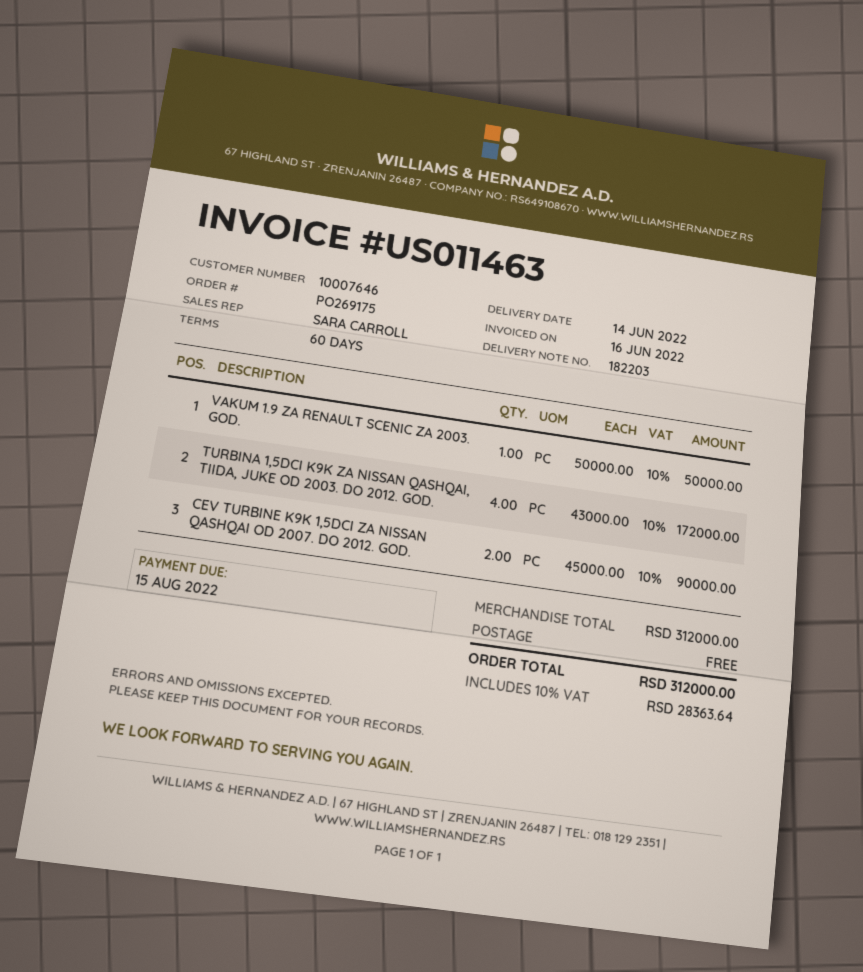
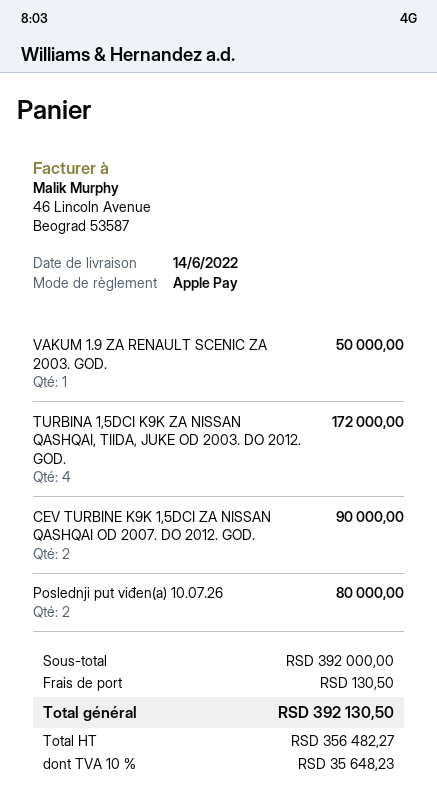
Poslednji put viđen(a) 10.07.26: none -> 2 for 80000.00
subtotal: 312000.00 -> 392000.00
shipping: 0.00 -> 130.50
tax: 10% = 28363.64 -> 10% = 35648.23
total: 312000.00 -> 392130.50

